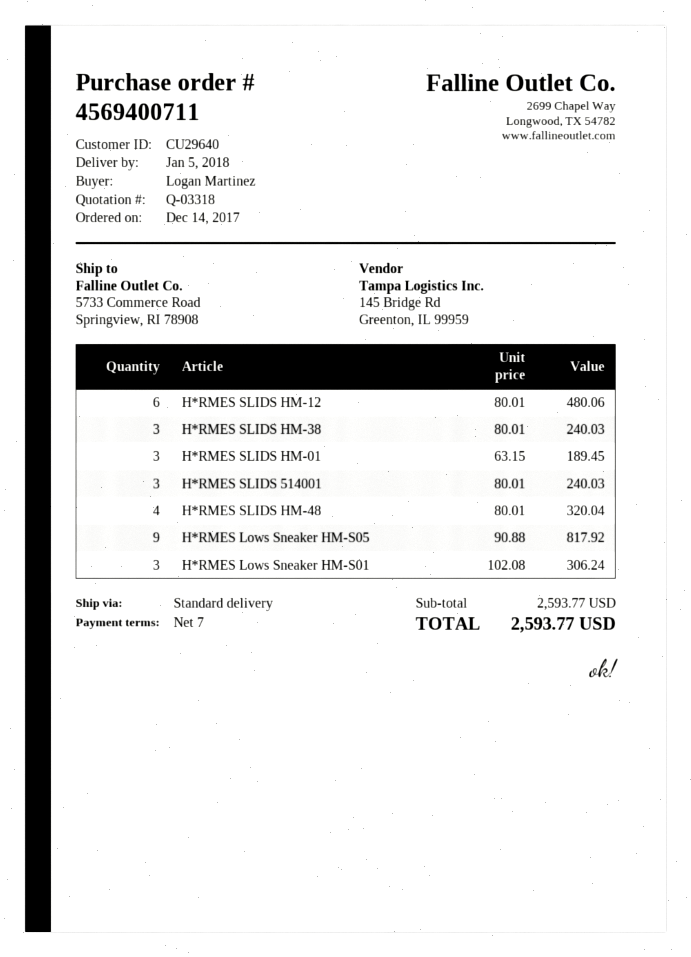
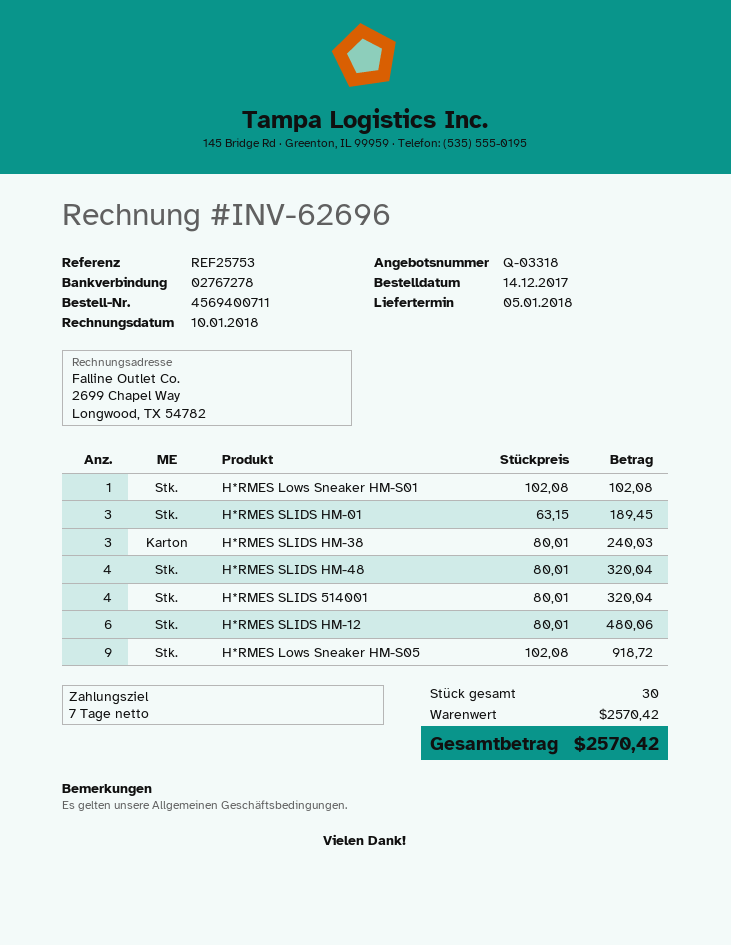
H*RMES SLIDS 514001: 3 x 80.01 = 240.03 -> 4 x 80.01 = 320.04
H*RMES Lows Sneaker HM-S05: 9 x 90.88 = 817.92 -> 9 x 102.08 = 918.72
H*RMES Lows Sneaker HM-S01: 3 x 102.08 = 306.24 -> 1 x 102.08 = 102.08
subtotal: 2593.77 -> 2570.42
total: 2593.77 -> 2570.42

